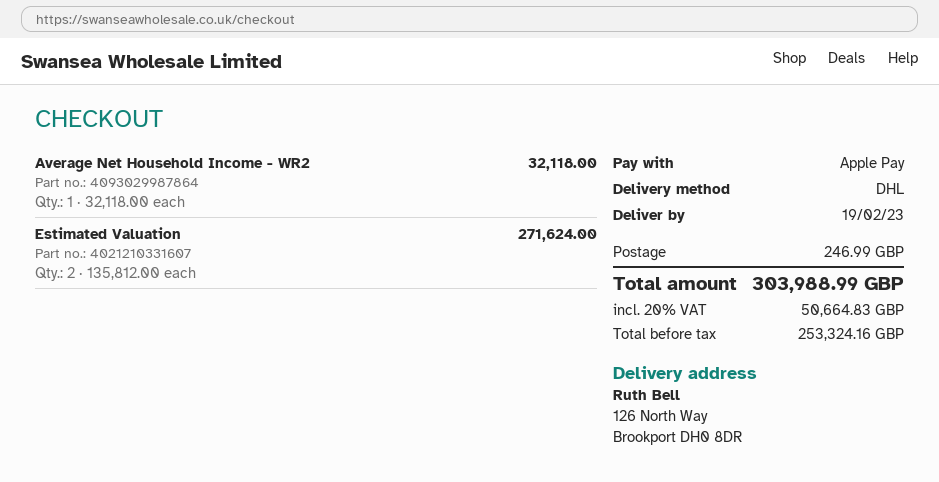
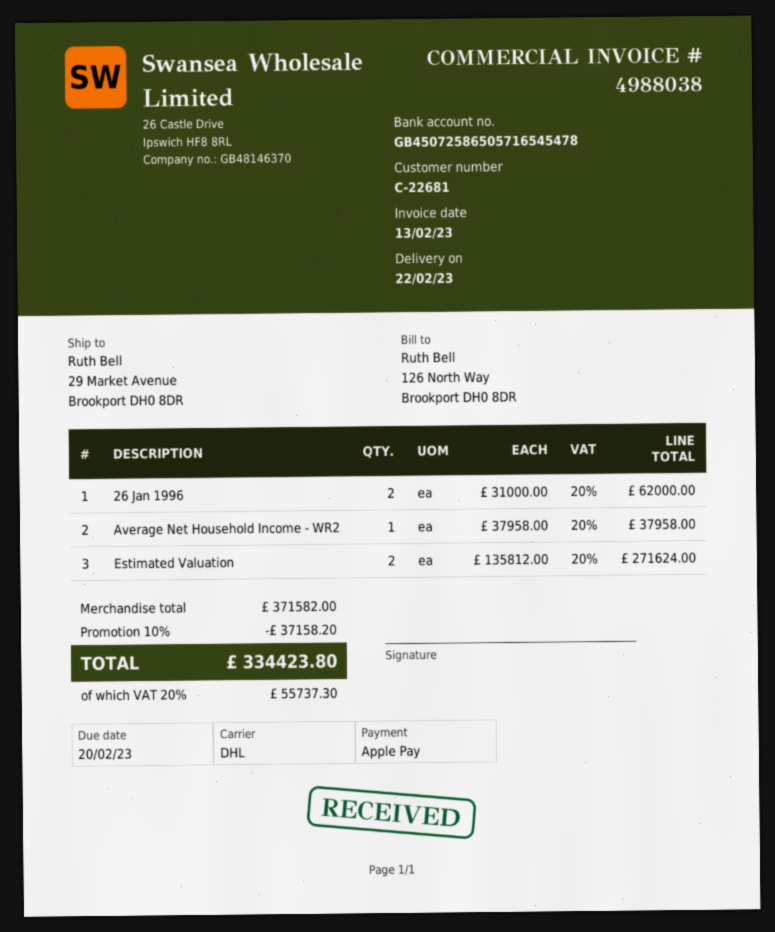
delivery date: 2023-02-19 -> 2023-02-22
ship to: 126 North Way, Brookport DH0 8DR -> 29 Market Avenue, Brookport DH0 8DR
Average Net Household Income - WR2: 1 x 32118.00 = 32118.00 -> 1 x 37958.00 = 37958.00
26 Jan 1996: none -> 2 x 31000.00 = 62000.00
discount: none -> 10% = 37158.20
shipping: 246.99 -> none
tax: 20% = 50664.83 -> 20% = 55737.30
total: 303988.99 -> 334423.80

